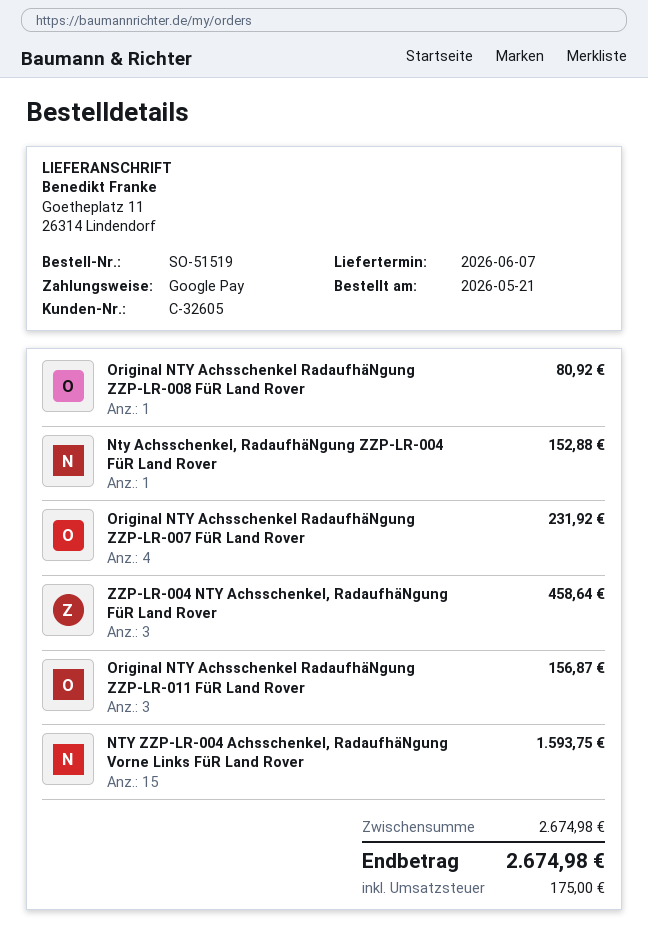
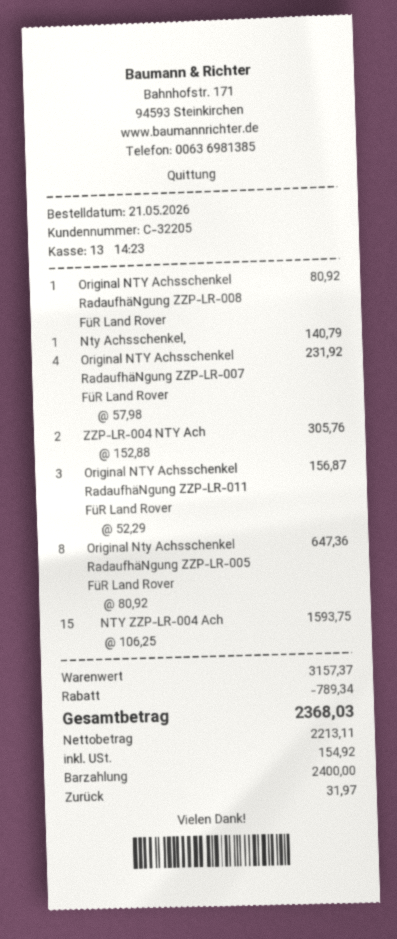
customer number: C-32605 -> C-32205
payment method: Google Pay -> cash
Nty Achsschenkel, RadaufhäNgung ZZP-LR-004 FüR Land Rover: 1 for 152.88 -> 1 for 140.79
ZZP-LR-004 NTY Achsschenkel, RadaufhäNgung FüR Land Rover: 3 for 458.64 -> 2 for 305.76
Original Nty Achsschenkel RadaufhäNgung ZZP-LR-005 FüR Land Rover: none -> 8 for 647.36
subtotal: 2674.98 -> 3157.37
discount: none -> 789.34
tax: 175.00 -> 154.92
total: 2674.98 -> 2368.03

